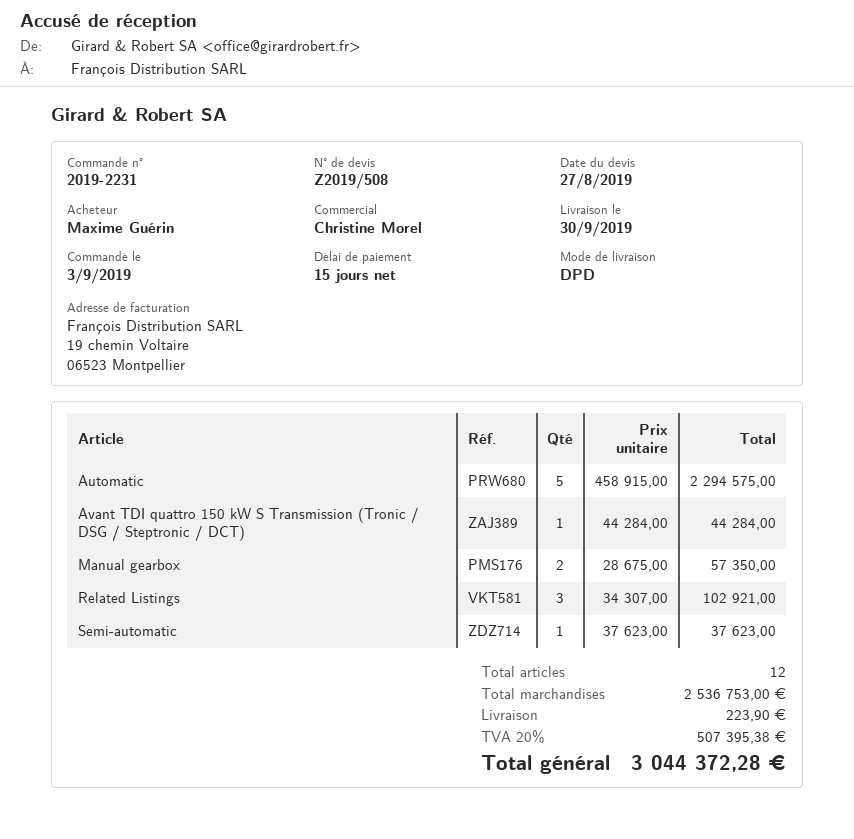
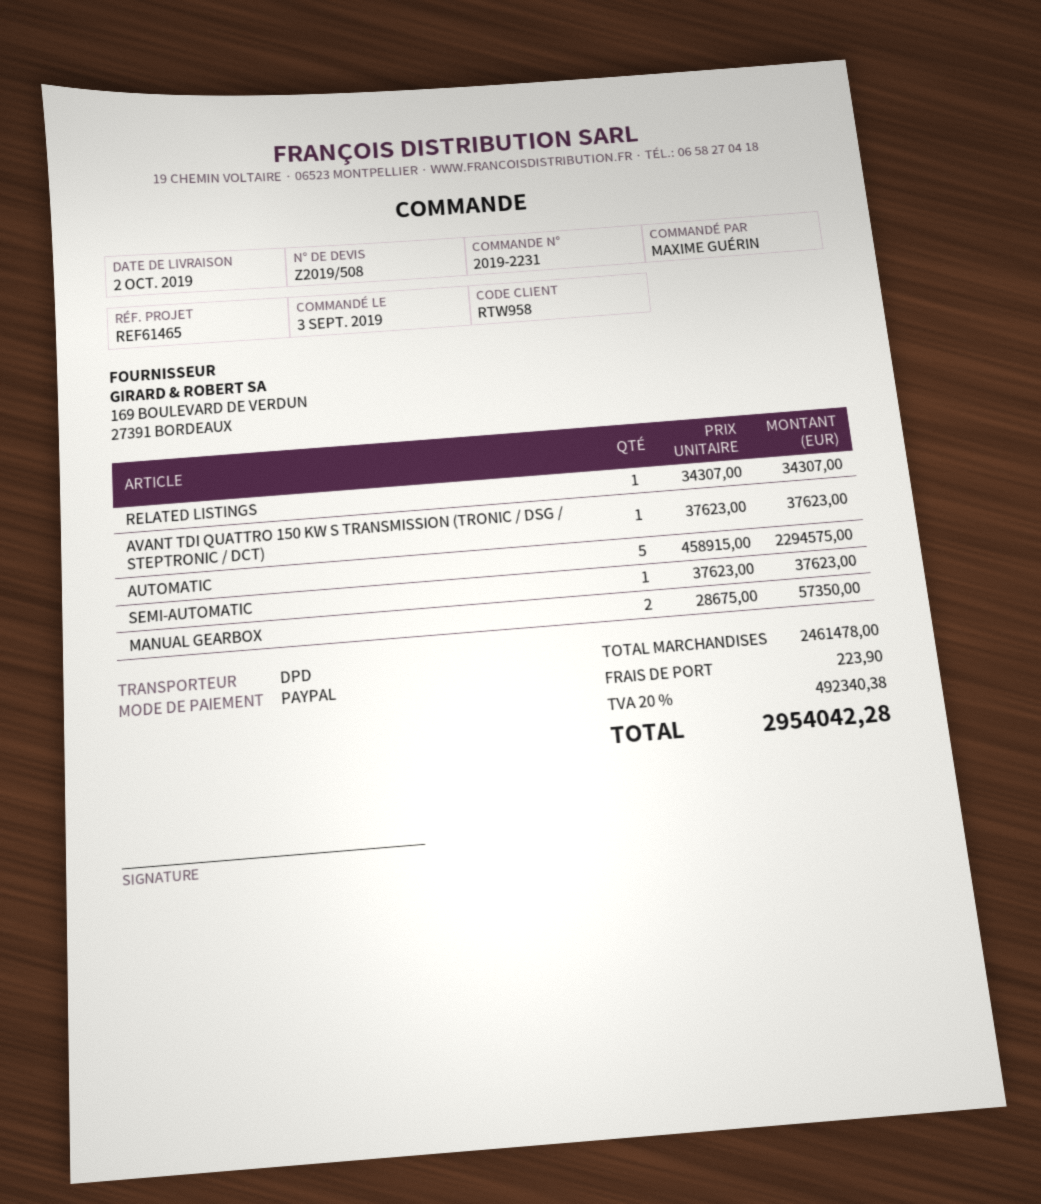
delivery date: 2019-09-30 -> 2019-10-02
Avant TDI quattro 150 kW S Transmission (Tronic / DSG / Steptronic / DCT): 1 x 44284.00 = 44284.00 -> 1 x 37623.00 = 37623.00
Related Listings: 3 x 34307.00 = 102921.00 -> 1 x 34307.00 = 34307.00
subtotal: 2536753.00 -> 2461478.00
tax: 20% = 507395.38 -> 20% = 492340.38
total: 3044372.28 -> 2954042.28

